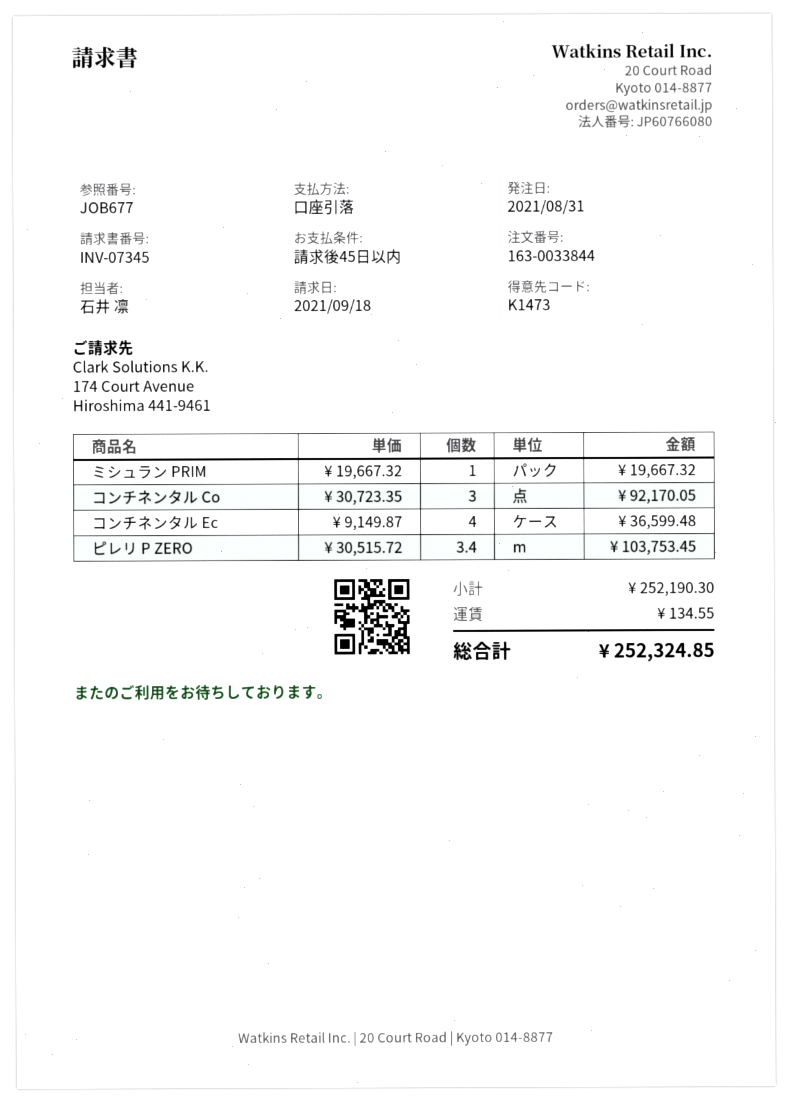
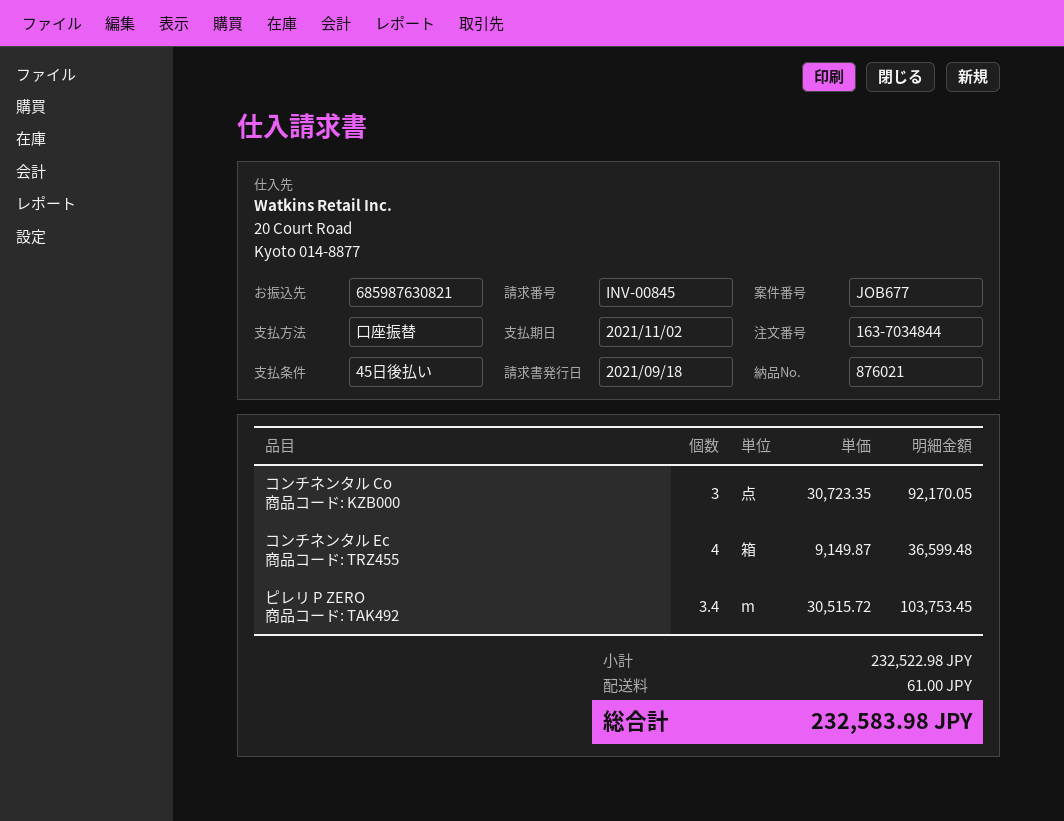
order number: 163-0033844 -> 163-7034844
invoice number: INV-07345 -> INV-00845
ミシュラン PRIM: 1 x 19667.32 = 19667.32 -> none
subtotal: 252190.30 -> 232522.98
shipping: 134.55 -> 61.00
total: 252324.85 -> 232583.98

